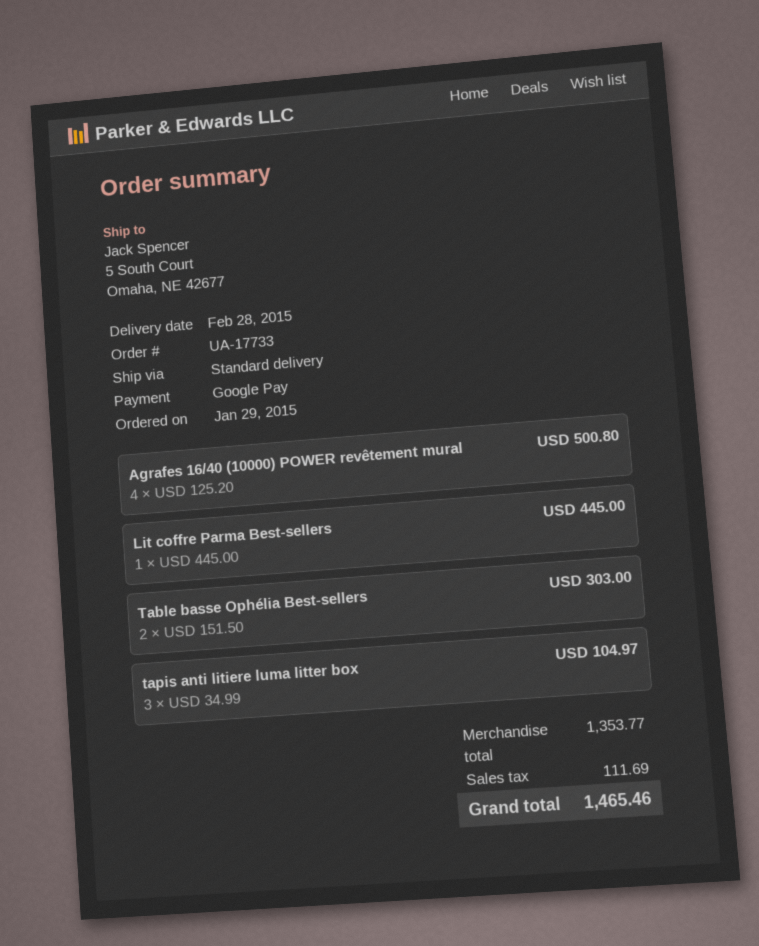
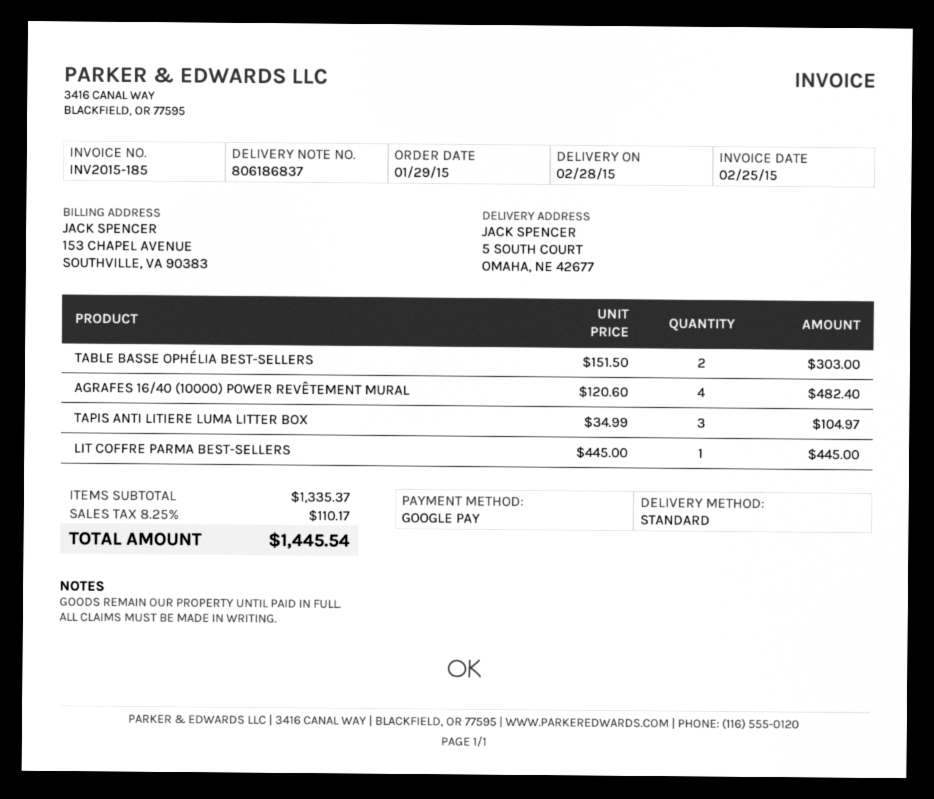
Agrafes 16/40 (10000) POWER revêtement mural: 4 x 125.20 = 500.80 -> 4 x 120.60 = 482.40
subtotal: 1353.77 -> 1335.37
tax: 111.69 -> 110.17
total: 1465.46 -> 1445.54

